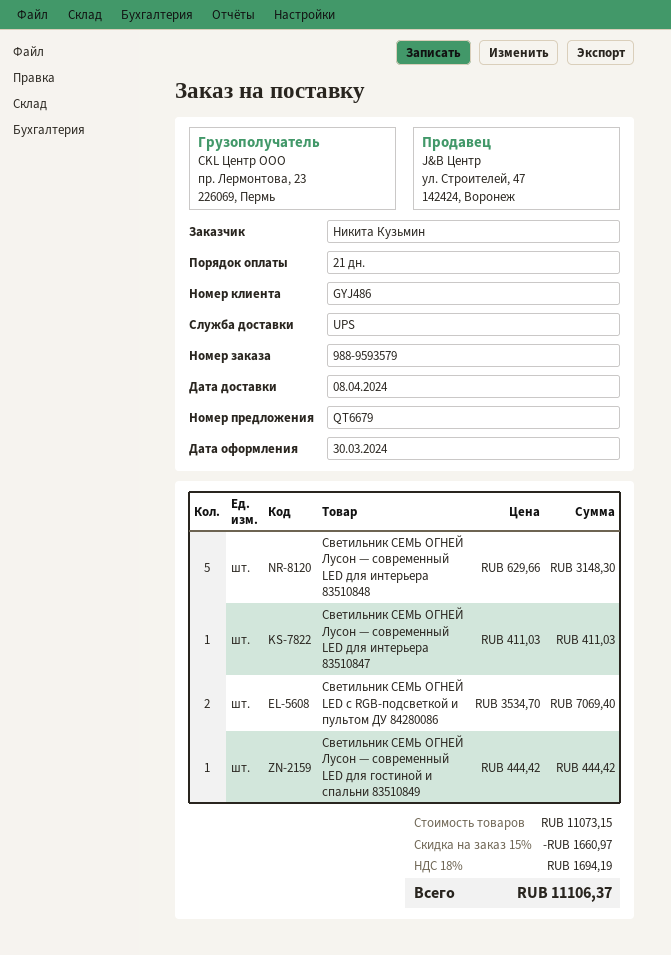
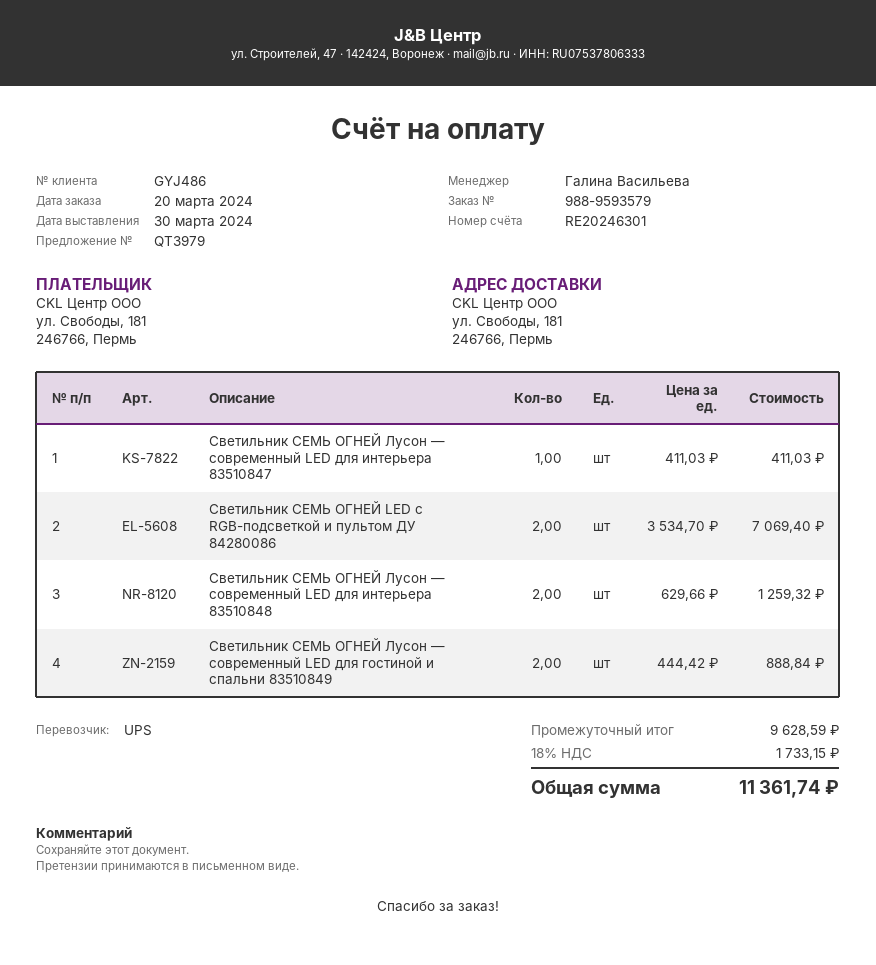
quote number: QT6679 -> QT3979
order date: 2024-03-30 -> 2024-03-20
ship to: пр. Лермонтова, 23, 226069, Пермь -> ул. Свободы, 181, 246766, Пермь
Светильник СЕМЬ ОГНЕЙ Лусон — современный LED для интерьера 83510848: 5 x 629.66 = 3148.30 -> 2 x 629.66 = 1259.32
Светильник СЕМЬ ОГНЕЙ Лусон — современный LED для гостиной и спальни 83510849: 1 x 444.42 = 444.42 -> 2 x 444.42 = 888.84
subtotal: 11073.15 -> 9628.59
discount: 15% = 1660.97 -> none
tax: 18% = 1694.19 -> 18% = 1733.15
total: 11106.37 -> 11361.74

